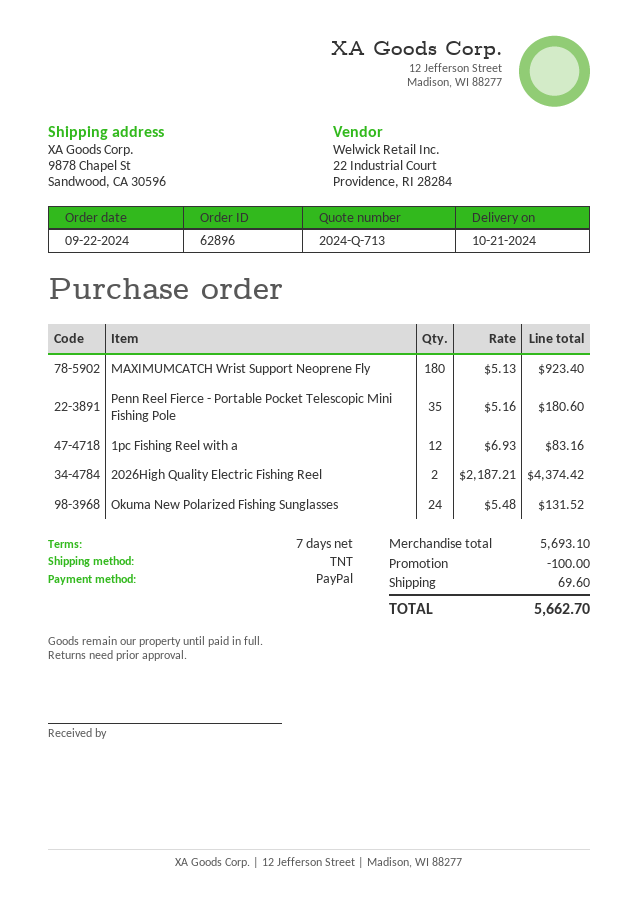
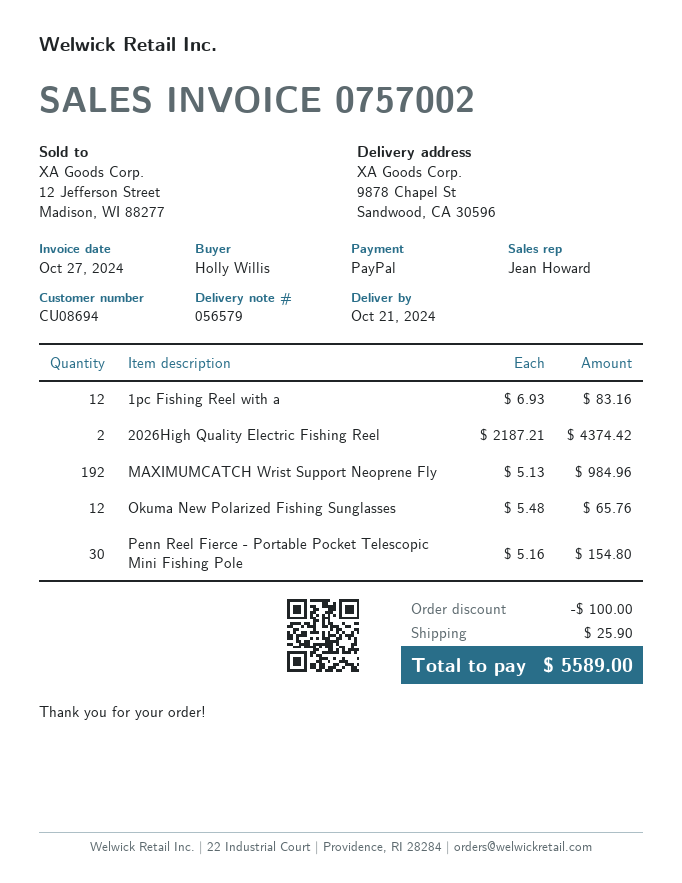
MAXIMUMCATCH Wrist Support Neoprene Fly: 180 x 5.13 = 923.40 -> 192 x 5.13 = 984.96
Penn Reel Fierce - Portable Pocket Telescopic Mini Fishing Pole: 35 x 5.16 = 180.60 -> 30 x 5.16 = 154.80
Okuma New Polarized Fishing Sunglasses: 24 x 5.48 = 131.52 -> 12 x 5.48 = 65.76
shipping: 69.60 -> 25.90
total: 5662.70 -> 5589.00

